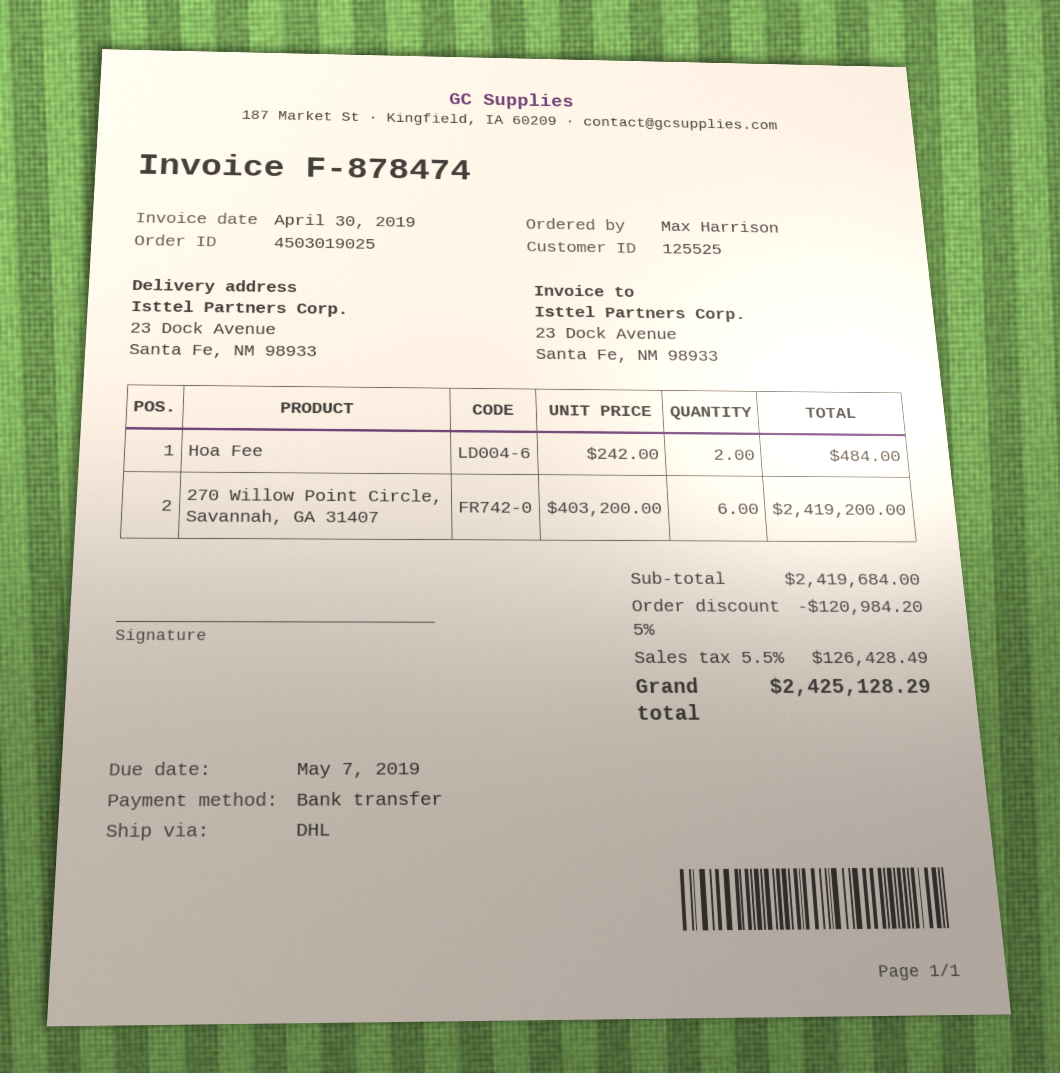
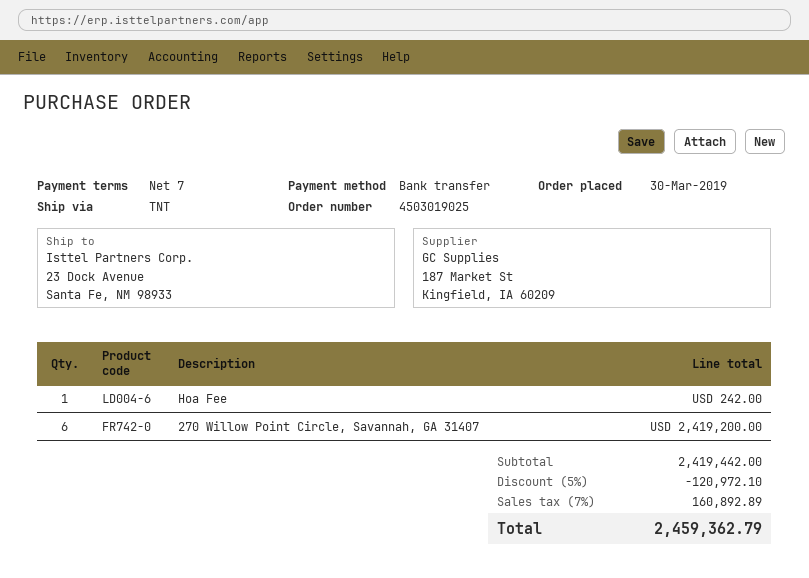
shipping method: DHL -> TNT
Hoa Fee: 2 for 484.00 -> 1 for 242.00
subtotal: 2419684.00 -> 2419442.00
discount: 5% = 120984.20 -> 5% = 120972.10
tax: 5.5% = 126428.49 -> 7% = 160892.89
total: 2425128.29 -> 2459362.79

